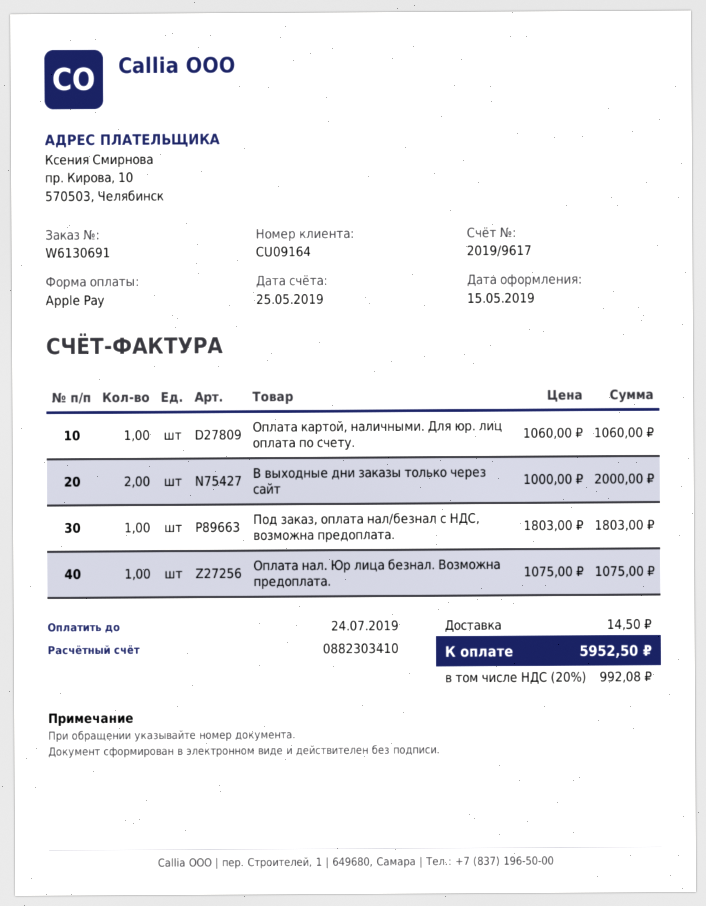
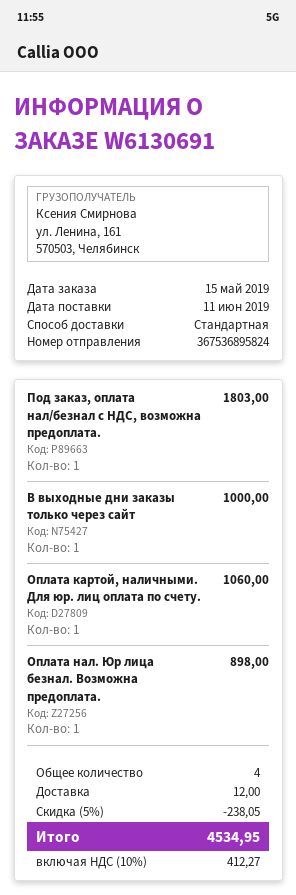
В выходные дни заказы только через сайт: 2 for 2000.00 -> 1 for 1000.00
Оплата нал. Юр лица безнал. Возможна предоплата.: 1 for 1075.00 -> 1 for 898.00
discount: none -> 5% = 238.05
shipping: 14.50 -> 12.00
tax: 20% = 992.08 -> 10% = 412.27
total: 5952.50 -> 4534.95

